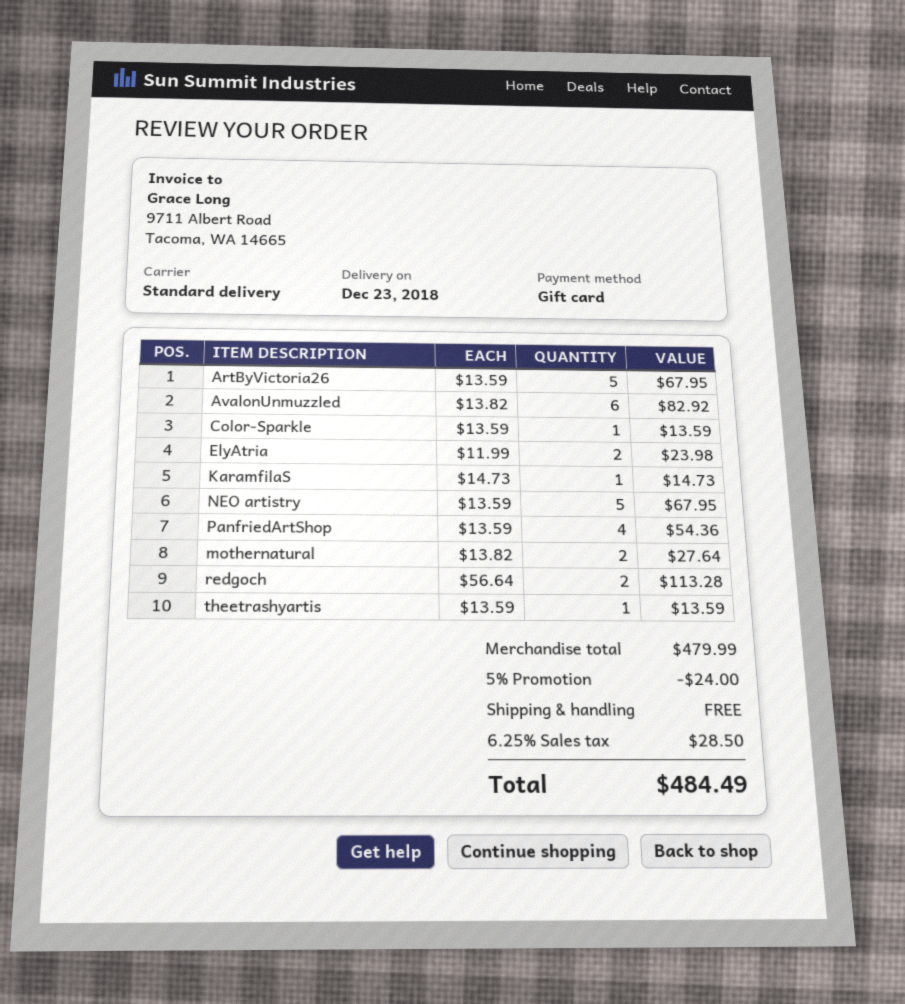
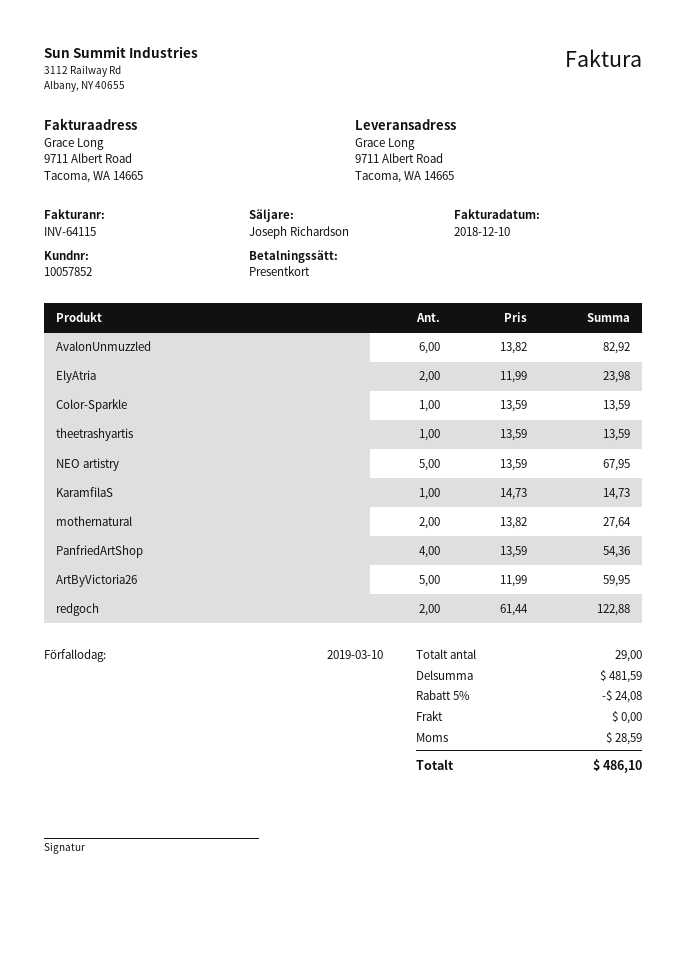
ArtByVictoria26: 5 x 13.59 = 67.95 -> 5 x 11.99 = 59.95
redgoch: 2 x 56.64 = 113.28 -> 2 x 61.44 = 122.88
subtotal: 479.99 -> 481.59
discount: 5% = 24.00 -> 5% = 24.08
tax: 28.50 -> 28.59
total: 484.49 -> 486.10

